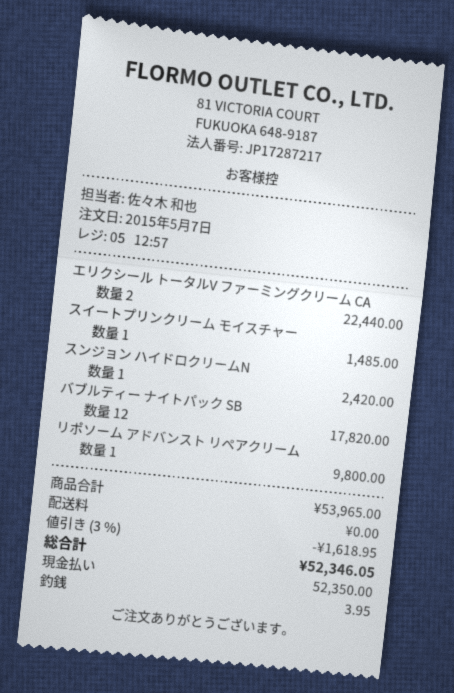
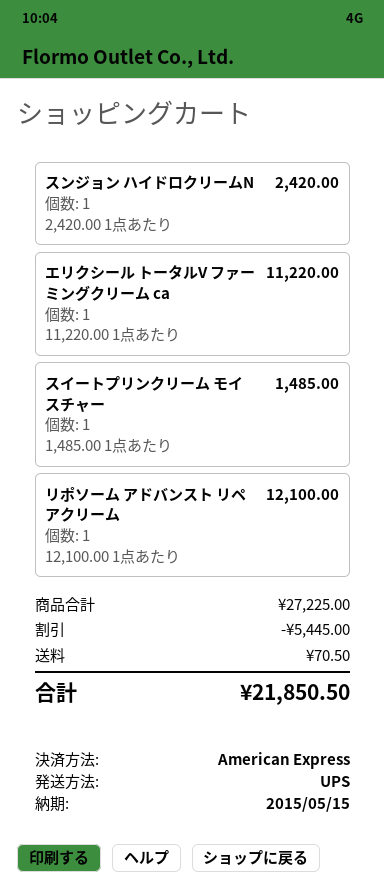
payment method: cash -> American Express
エリクシール トータルV ファーミングクリーム CA: 2 for 22440.00 -> 1 for 11220.00
バブルティー ナイトパック SB: 12 for 17820.00 -> none
リポソーム アドバンスト リペアクリーム: 1 for 9800.00 -> 1 for 12100.00
subtotal: 53965.00 -> 27225.00
discount: 1618.95 -> 5445.00
shipping: 0.00 -> 70.50
total: 52346.05 -> 21850.50

